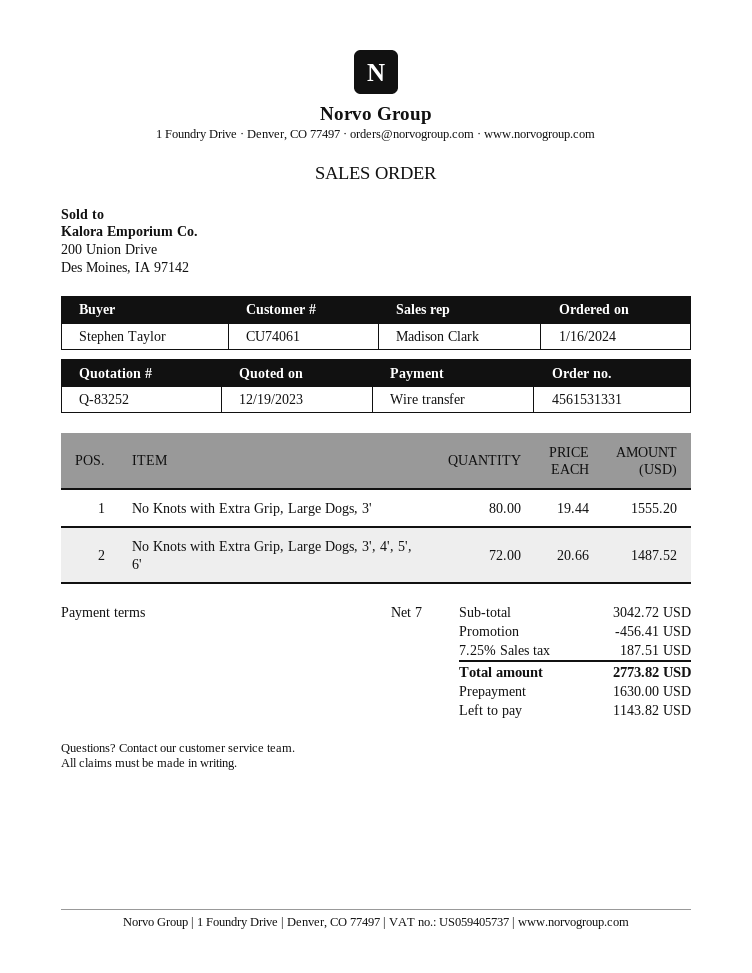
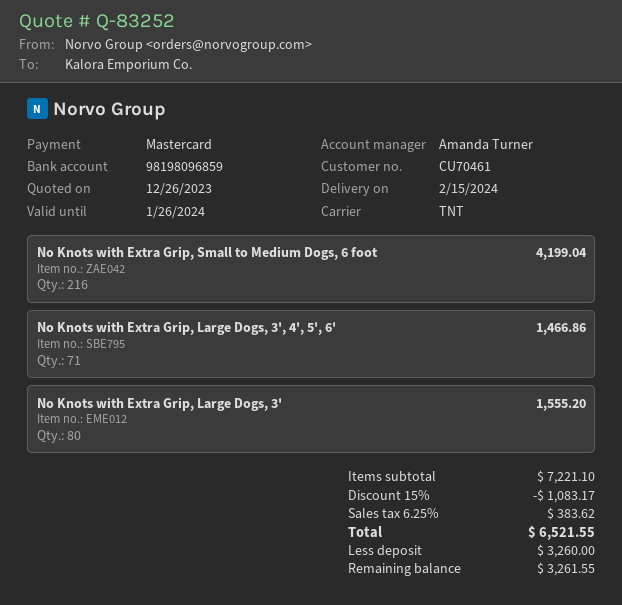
quote date: 2023-12-19 -> 2023-12-26
customer number: CU74061 -> CU70461
sales rep: Madison Clark -> Amanda Turner
payment method: bank transfer -> Mastercard
No Knots with Extra Grip, Large Dogs, 3', 4', 5', 6': 72 for 1487.52 -> 71 for 1466.86
No Knots with Extra Grip, Small to Medium Dogs, 6 foot: none -> 216 for 4199.04
subtotal: 3042.72 -> 7221.10
discount: 456.41 -> 1083.17
tax: 7.25% = 187.51 -> 6.25% = 383.62
total: 2773.82 -> 6521.55
deposit: 1630.00 -> 3260.00
balance: 1143.82 -> 3261.55

